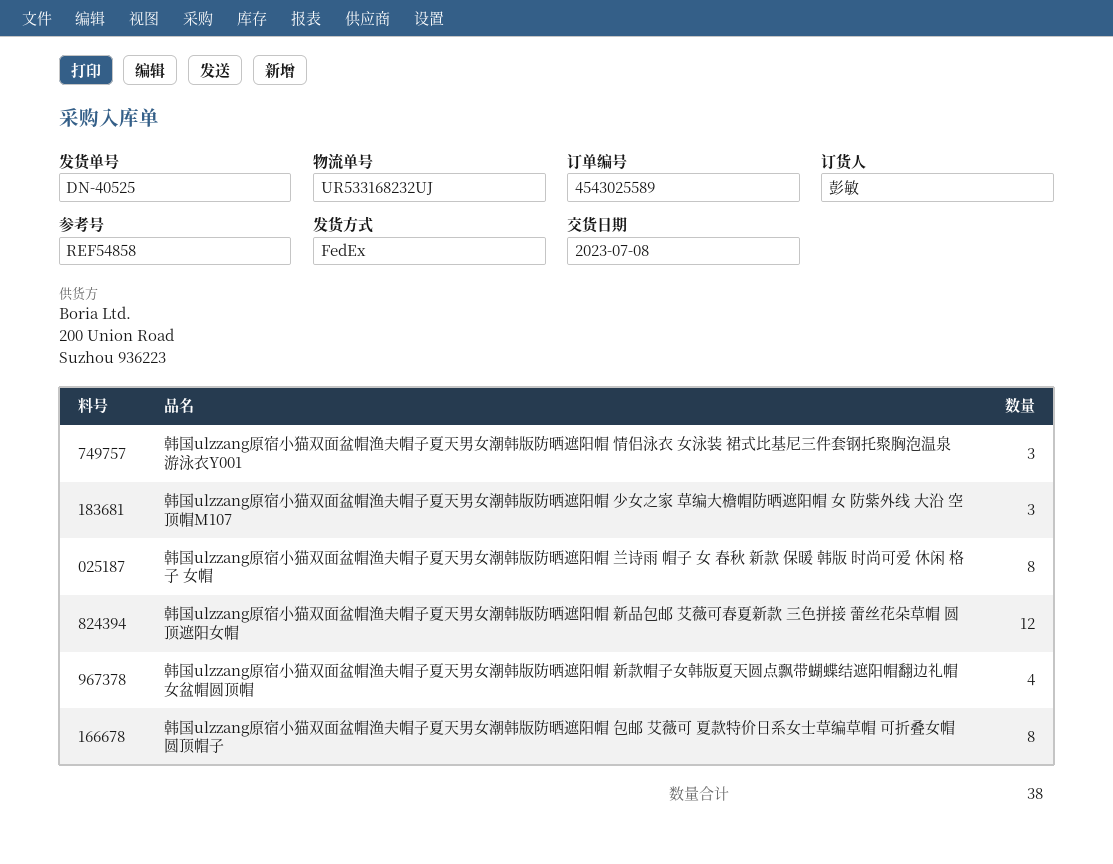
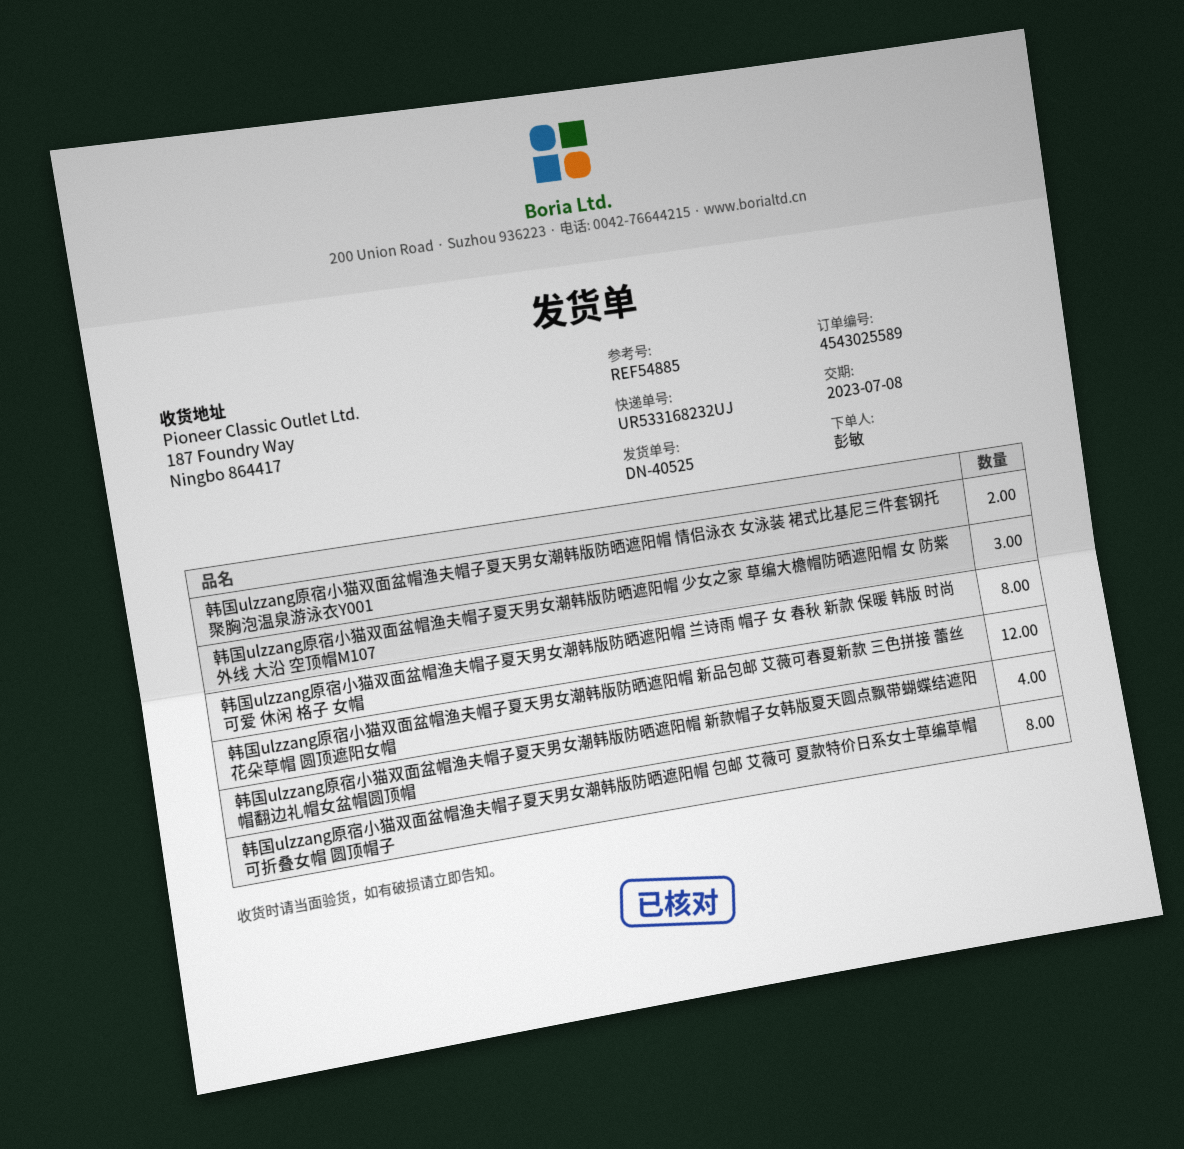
reference: REF54858 -> REF54885
韩国ulzzang原宿小猫双面盆帽渔夫帽子夏天男女潮韩版防晒遮阳帽 情侣泳衣 女泳装 裙式比基尼三件套钢托聚胸泡温泉游泳衣Y001: 3 -> 2

